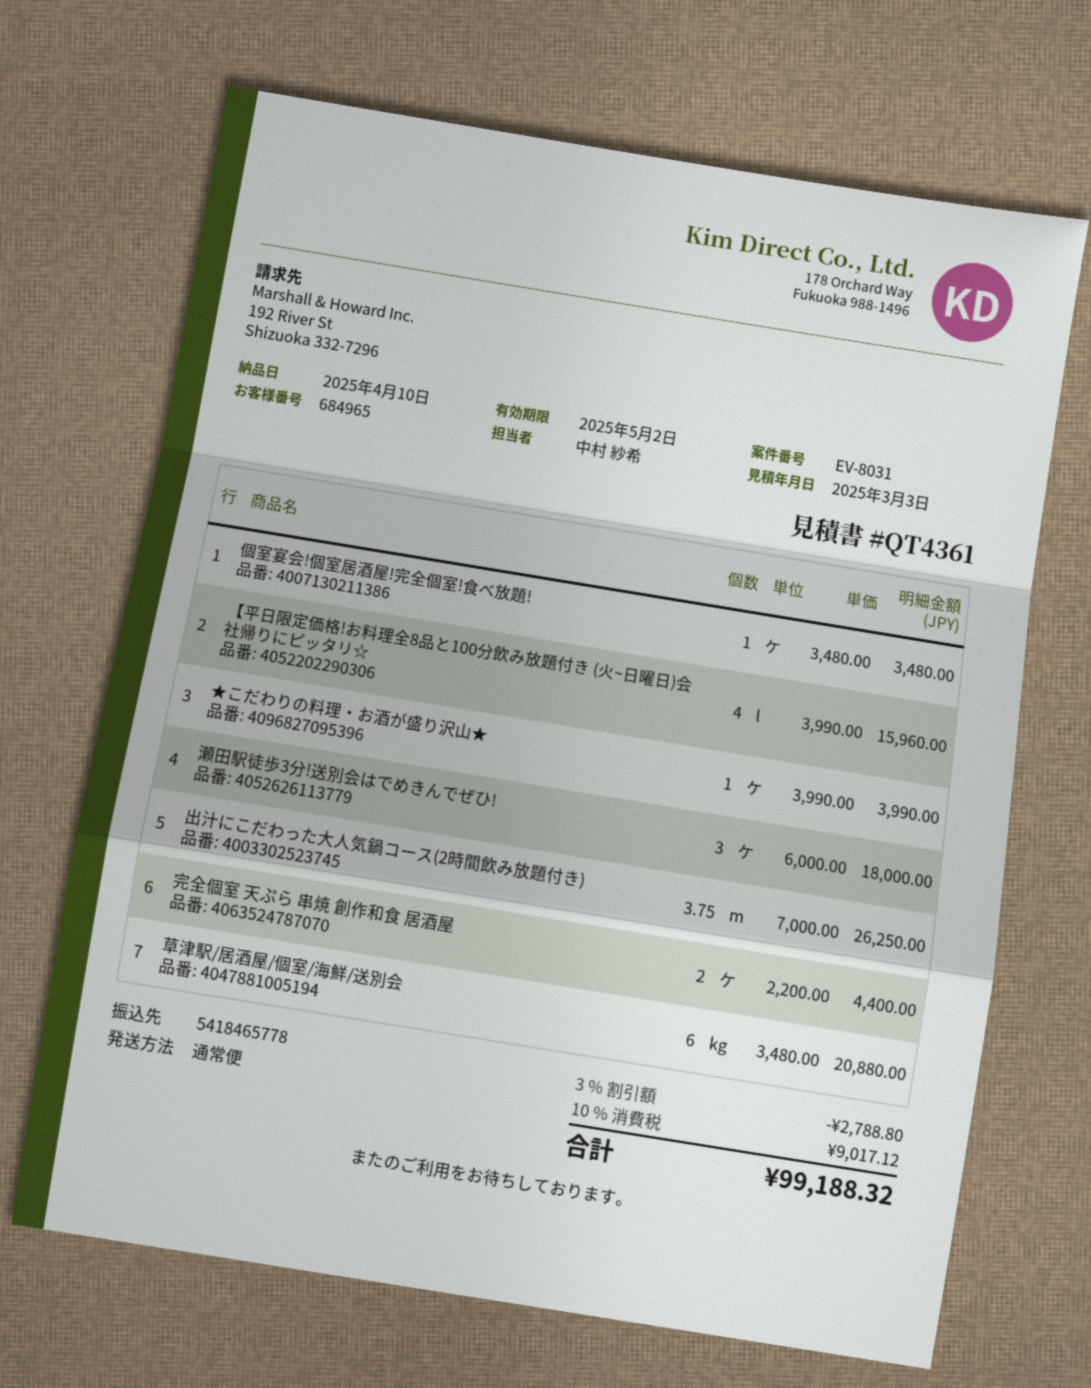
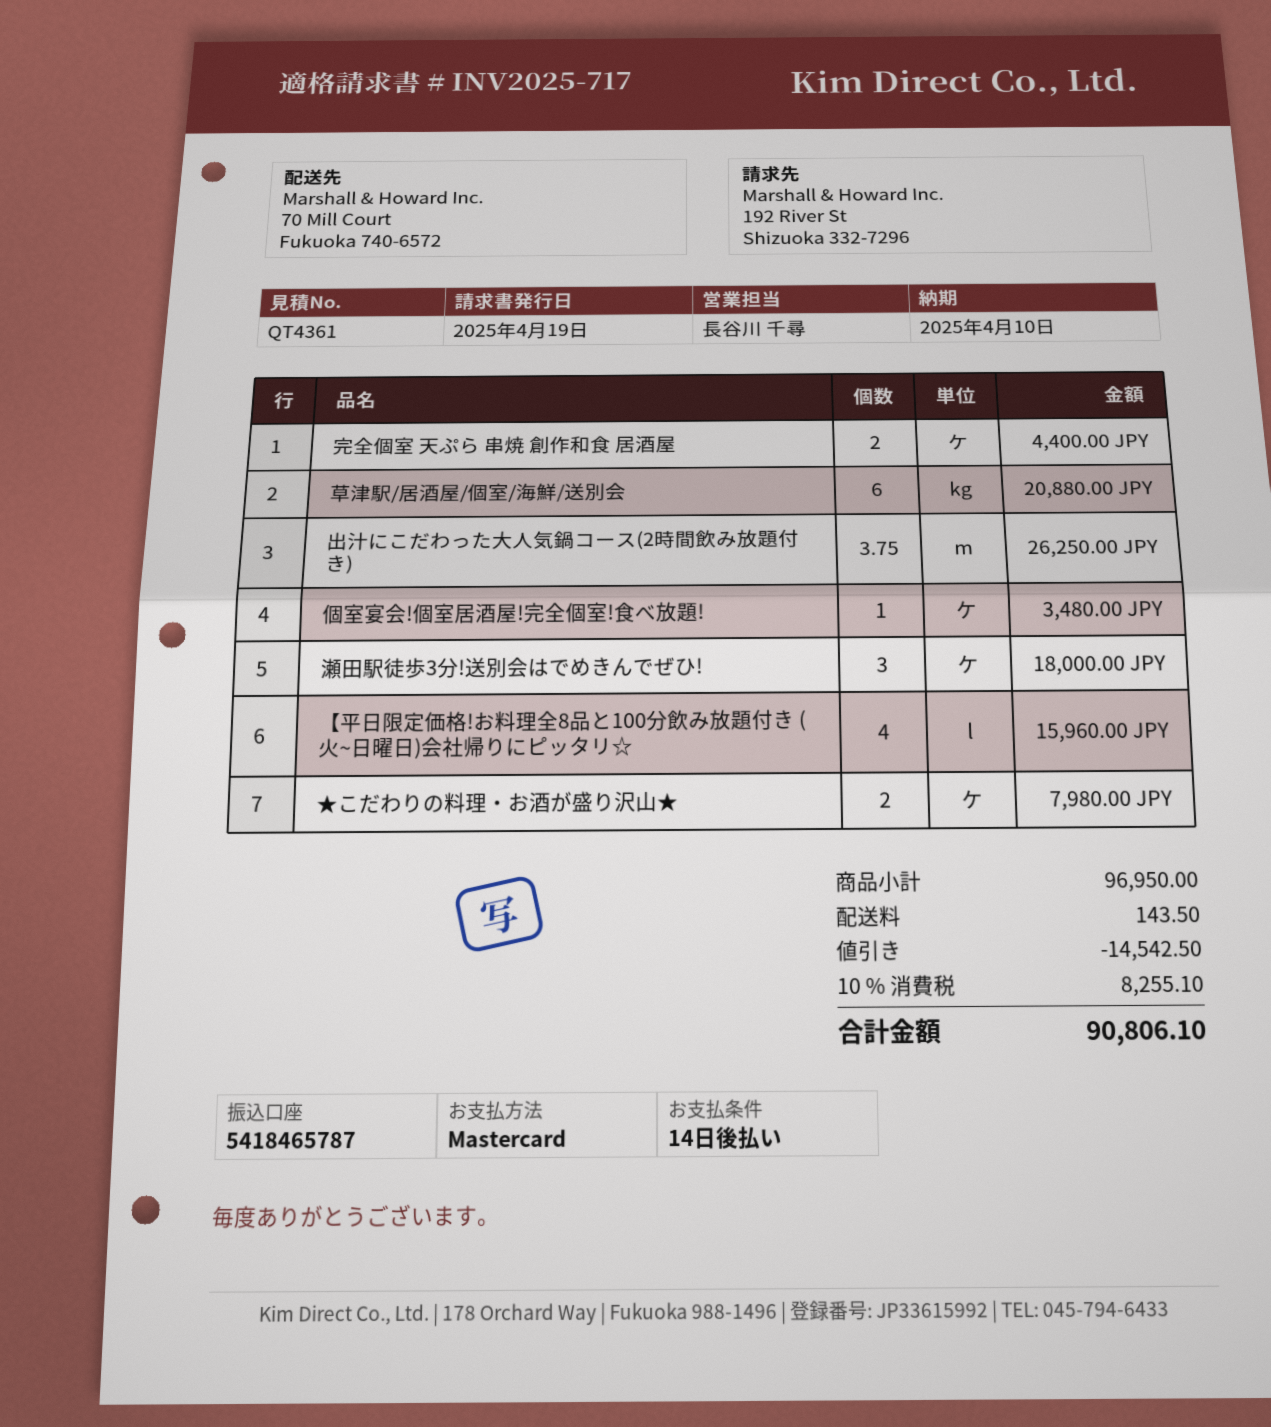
sales rep: 中村 紗希 -> 長谷川 千尋
bank account: 5418465778 -> 5418465787
★こだわりの料理・お酒が盛り沢山★: 1 for 3990.00 -> 2 for 7980.00
discount: 2788.80 -> 14542.50
shipping: none -> 143.50
tax: 10% = 9017.12 -> 10% = 8255.10
total: 99188.32 -> 90806.10

